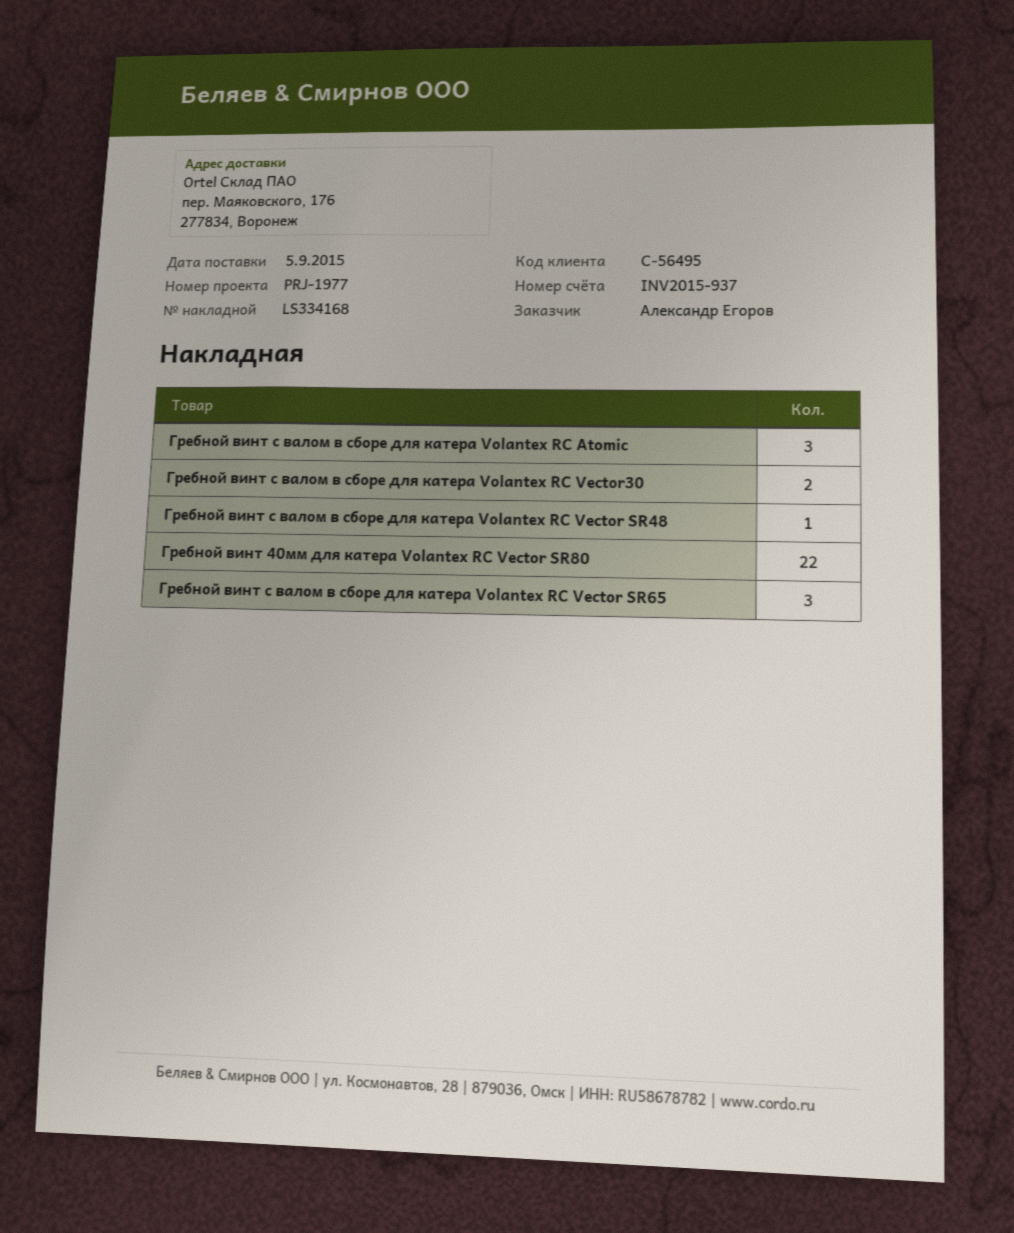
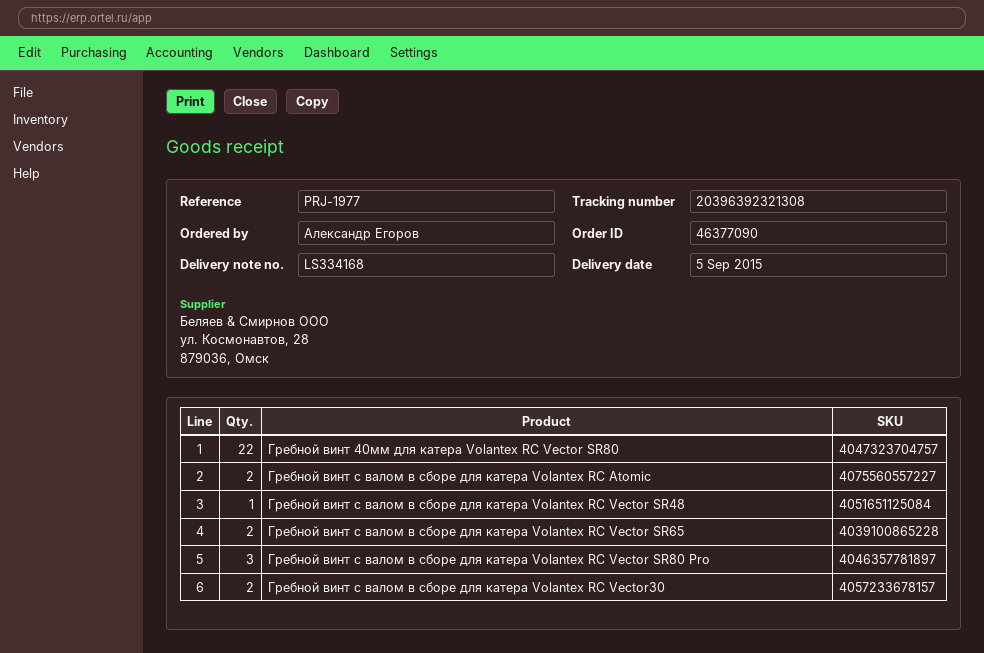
Гребной винт с валом в сборе для катера Volantex RC Atomic: 3 -> 2
Гребной винт с валом в сборе для катера Volantex RC Vector SR65: 3 -> 2
Гребной винт с валом в сборе для катера Volantex RC Vector SR80 Pro: none -> 3

